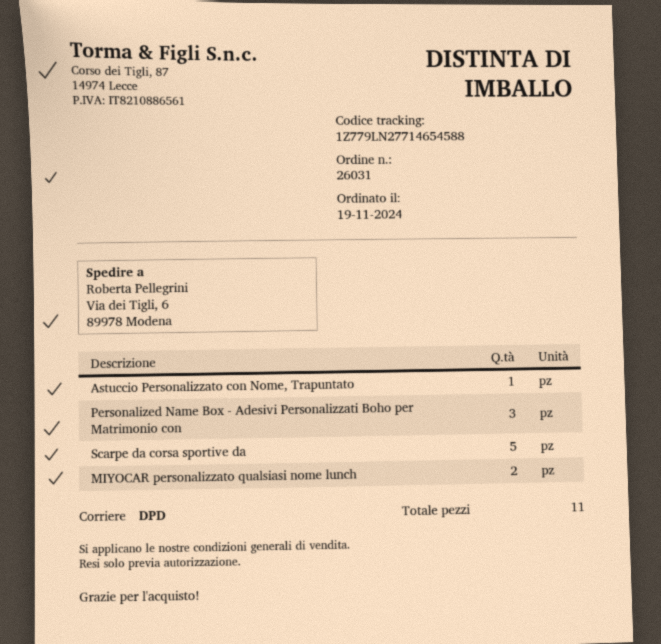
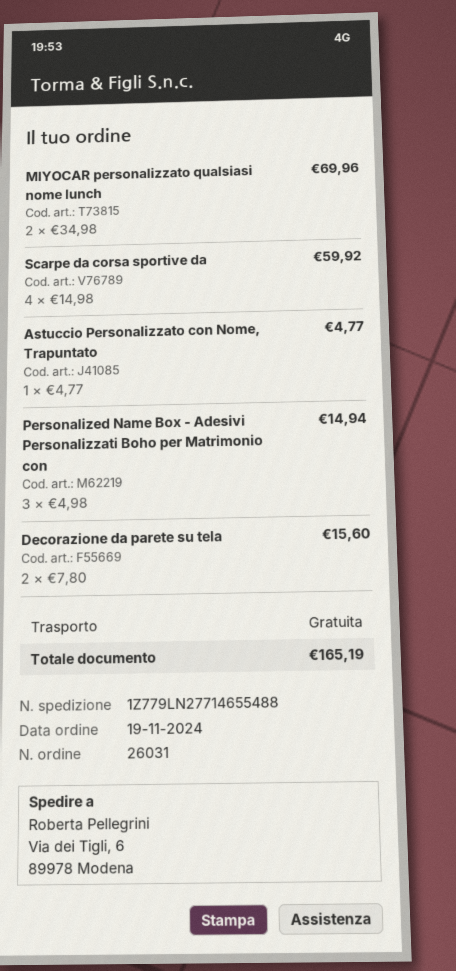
tracking number: 1Z779LN27714654588 -> 1Z779LN27714655488
Scarpe da corsa sportive da: 5 -> 4
Decorazione da parete su tela: none -> 2

